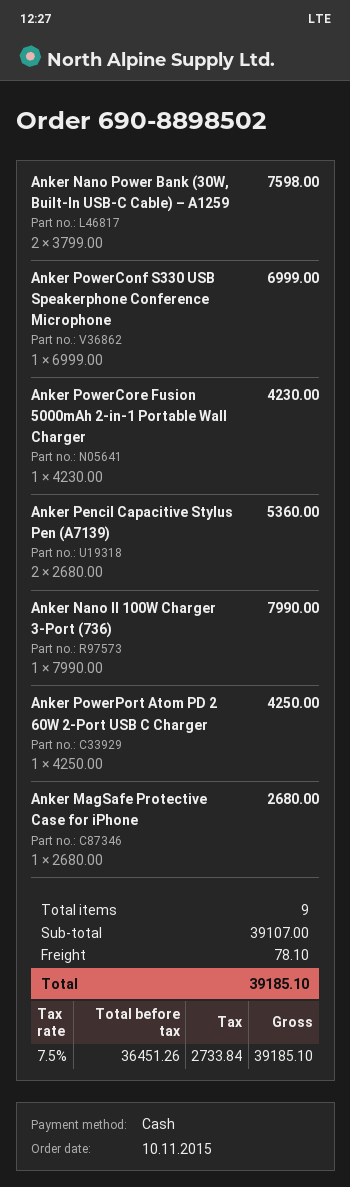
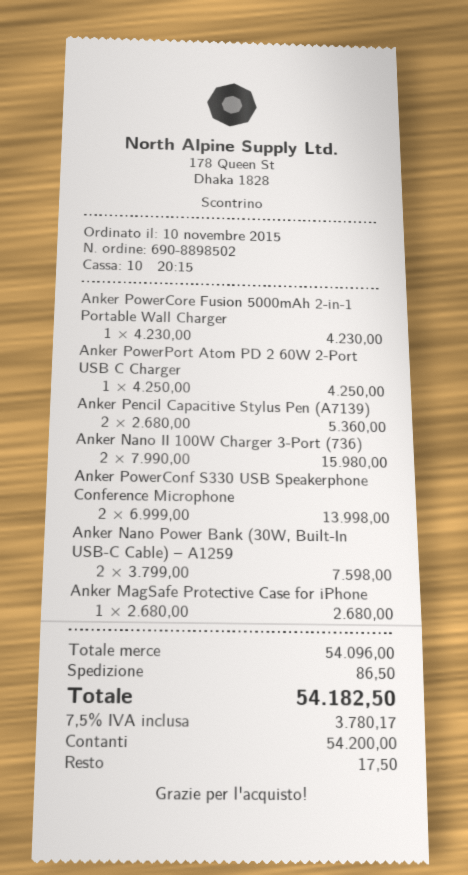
Anker PowerConf S330 USB Speakerphone Conference Microphone: 1 x 6999.00 = 6999.00 -> 2 x 6999.00 = 13998.00
Anker Nano II 100W Charger 3-Port (736): 1 x 7990.00 = 7990.00 -> 2 x 7990.00 = 15980.00
subtotal: 39107.00 -> 54096.00
shipping: 78.10 -> 86.50
tax: 7.5% = 2733.84 -> 7.5% = 3780.17
total: 39185.10 -> 54182.50

